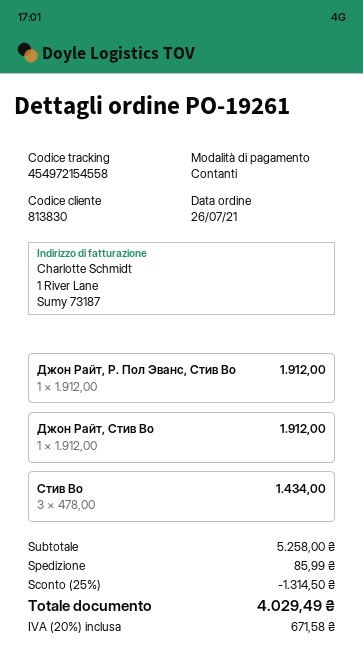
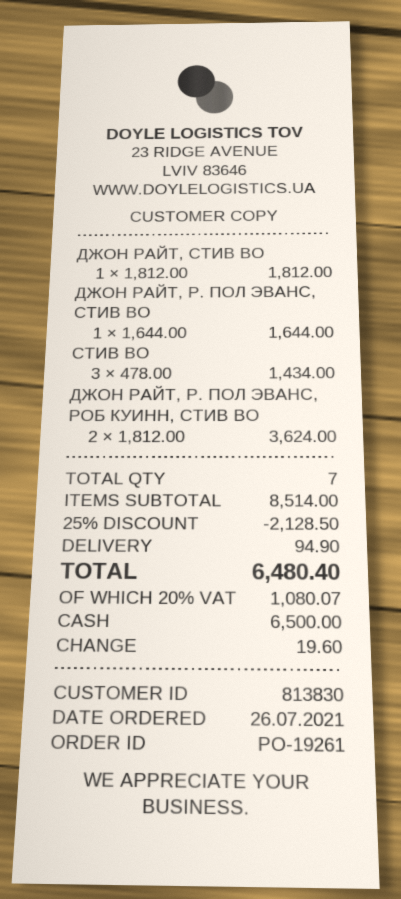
Джон Райт, Р. Пол Эванс, Стив Во: 1 x 1912.00 = 1912.00 -> 1 x 1644.00 = 1644.00
Джон Райт, Стив Во: 1 x 1912.00 = 1912.00 -> 1 x 1812.00 = 1812.00
ДЖОН РАЙТ, Р. ПОЛ ЭВАНС, РОБ КУИНН, СТИВ ВО: none -> 2 x 1812.00 = 3624.00
subtotal: 5258.00 -> 8514.00
discount: 25% = 1314.50 -> 25% = 2128.50
shipping: 85.99 -> 94.90
tax: 20% = 671.58 -> 20% = 1080.07
total: 4029.49 -> 6480.40

